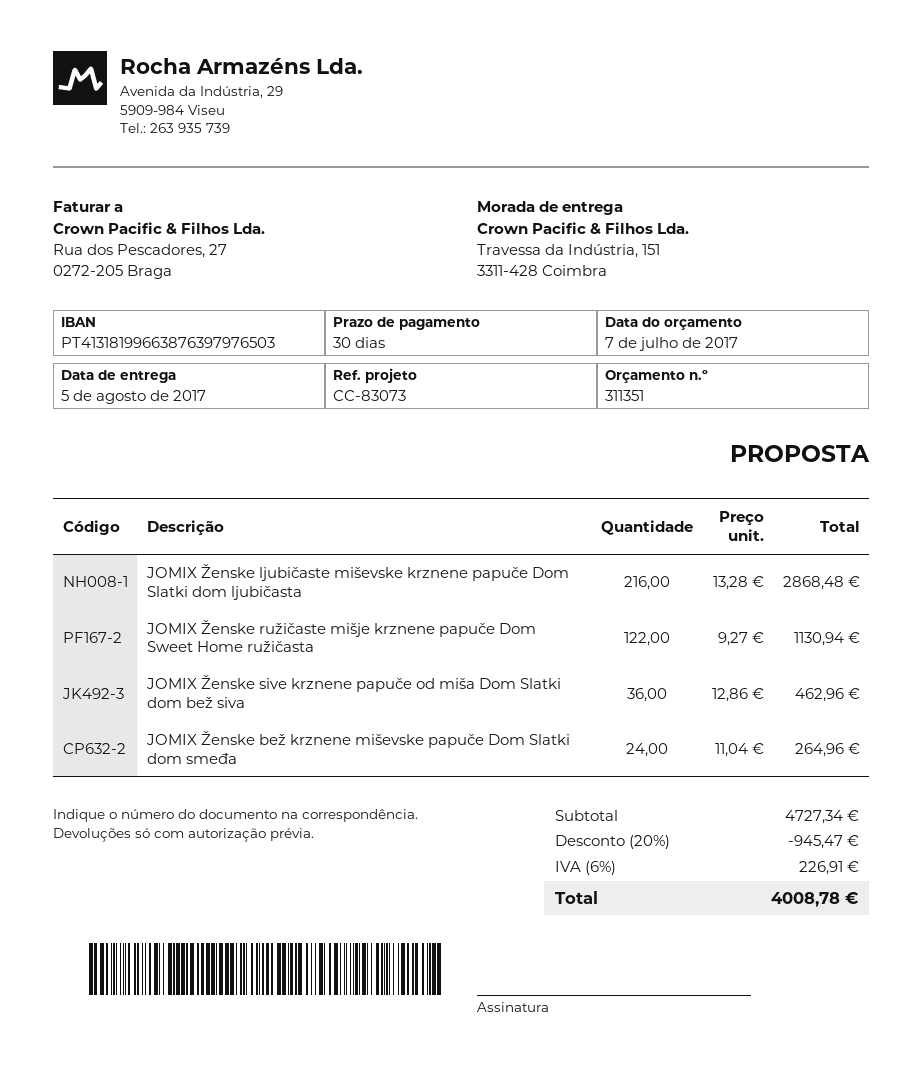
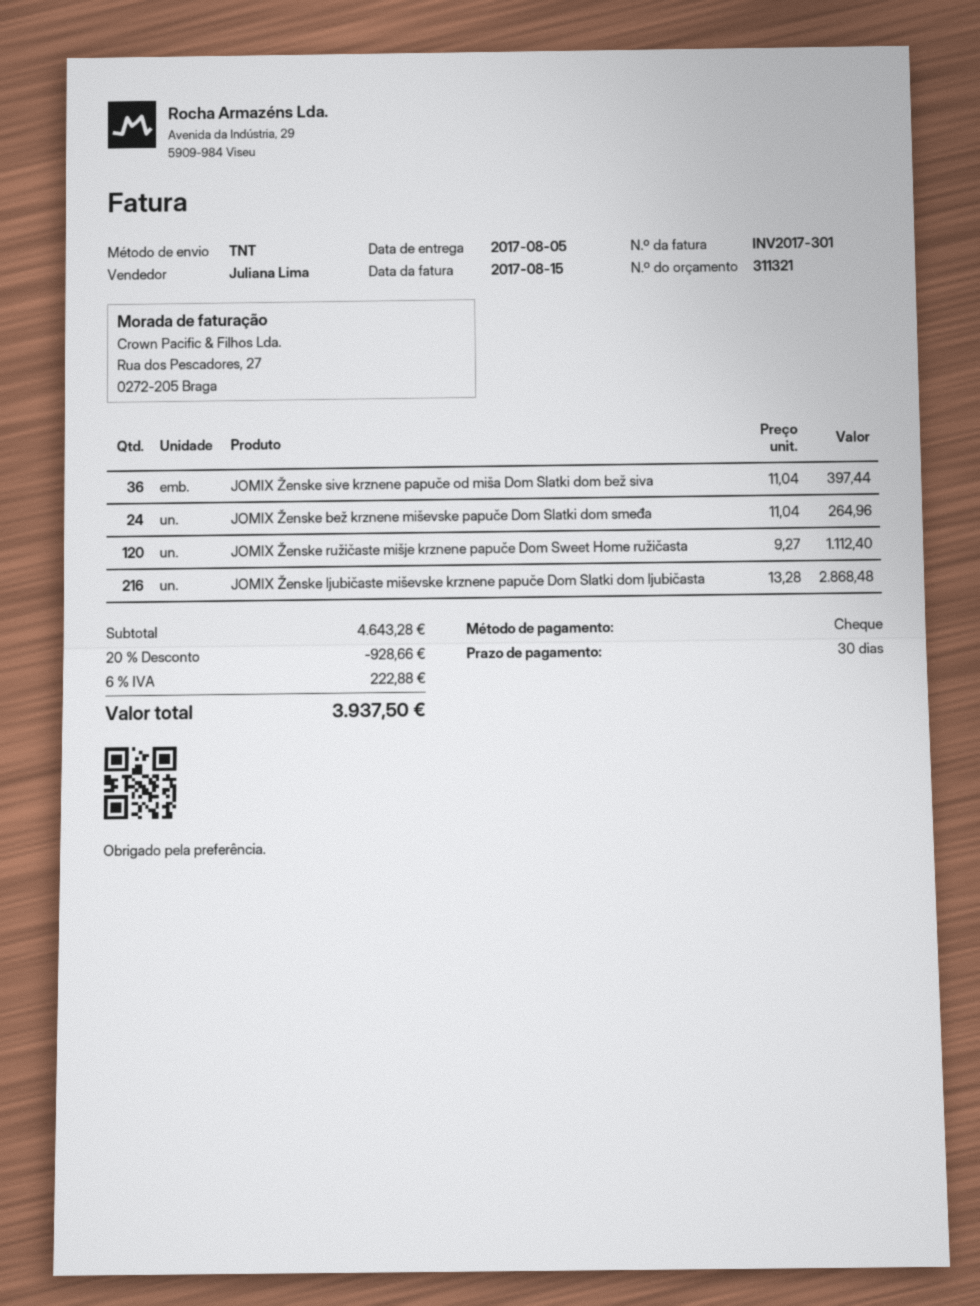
quote number: 311351 -> 311321
JOMIX Ženske ružičaste mišje krznene papuče Dom Sweet Home ružičasta: 122 x 9.27 = 1130.94 -> 120 x 9.27 = 1112.40
JOMIX Ženske sive krznene papuče od miša Dom Slatki dom bež siva: 36 x 12.86 = 462.96 -> 36 x 11.04 = 397.44
subtotal: 4727.34 -> 4643.28
discount: 20% = 945.47 -> 20% = 928.66
tax: 6% = 226.91 -> 6% = 222.88
total: 4008.78 -> 3937.50

